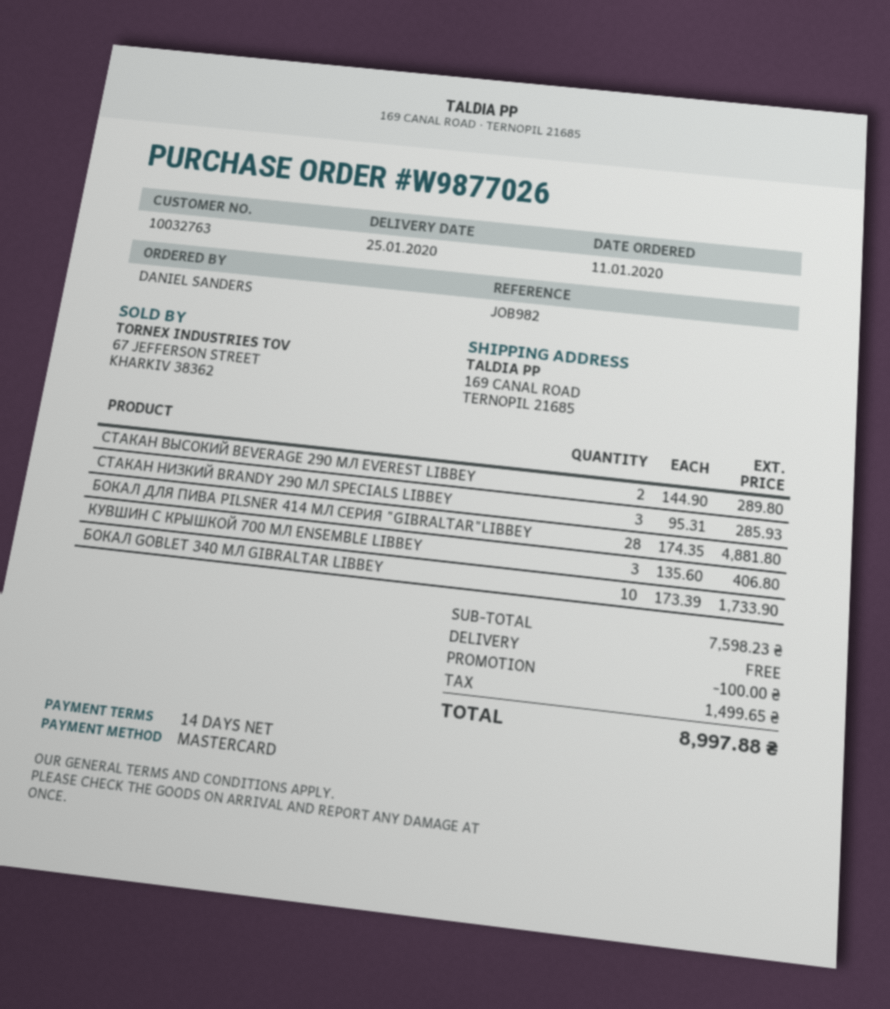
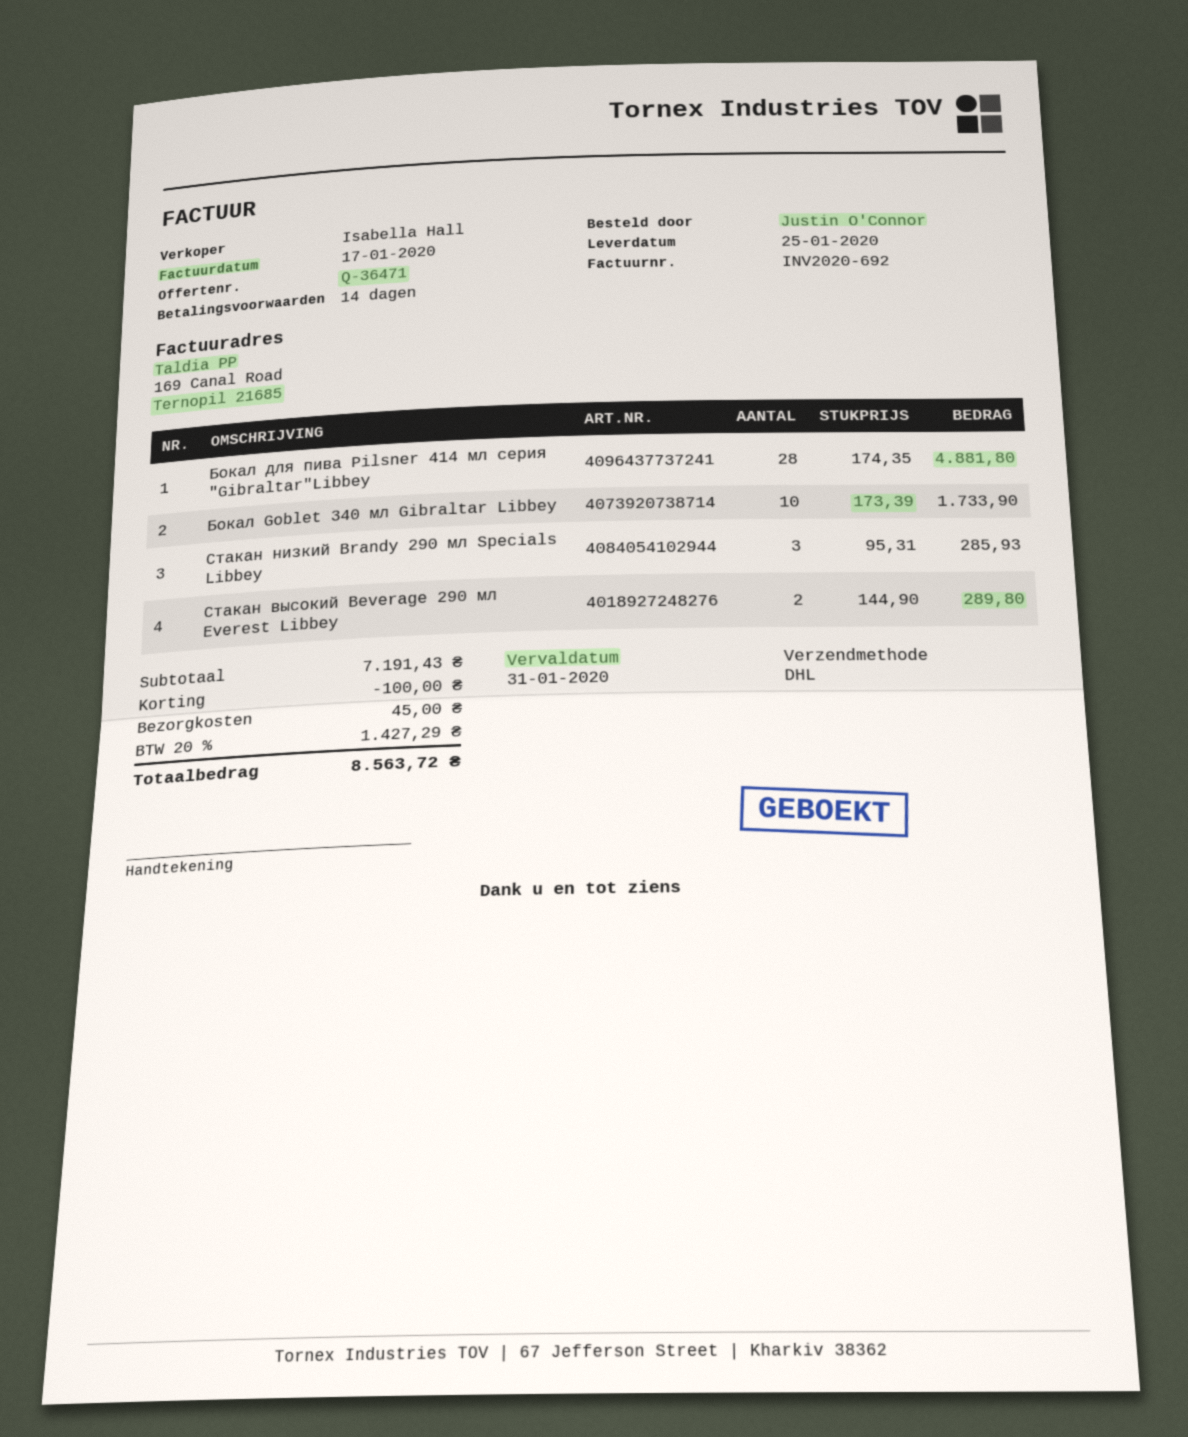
ordered by: DANIEL SANDERS -> Justin O'Connor
КУВШИН С КРЫШКОЙ 700 МЛ ENSEMBLE LIBBEY: 3 x 135.60 = 406.80 -> none
subtotal: 7598.23 -> 7191.43
shipping: 0.00 -> 45.00
tax: 1499.65 -> 1427.29
total: 8997.88 -> 8563.72

